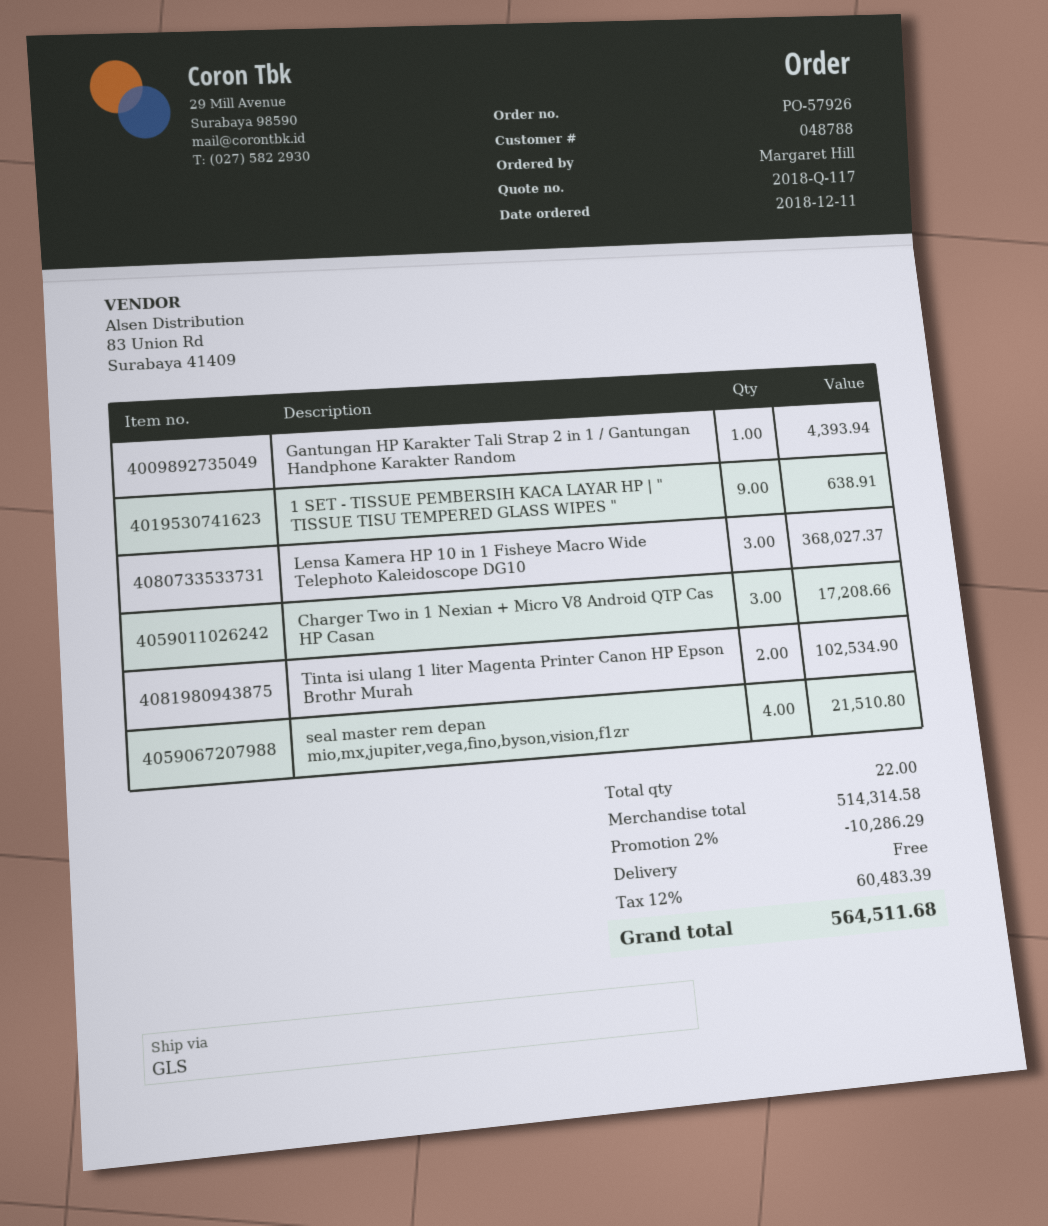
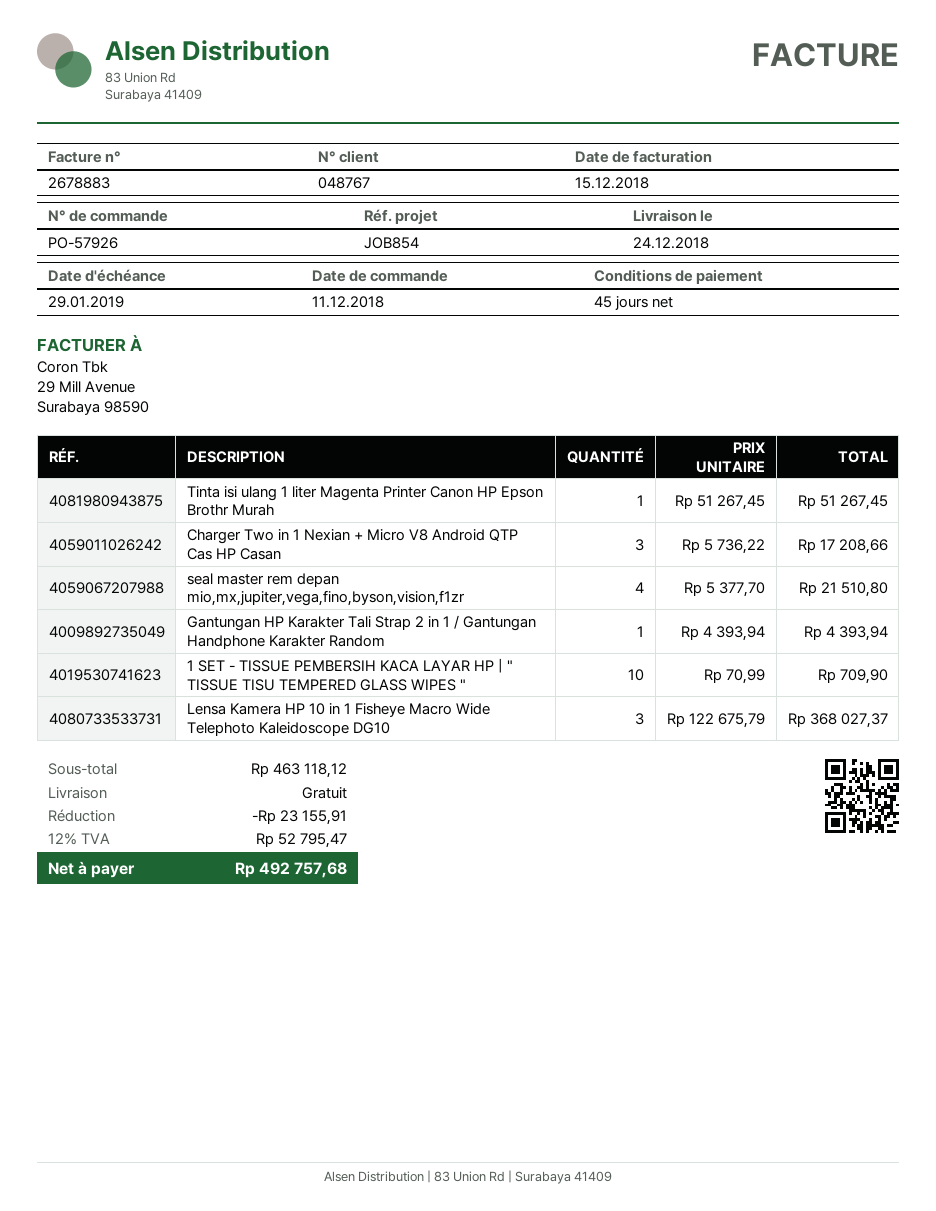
customer number: 048788 -> 048767
1 SET - TISSUE PEMBERSIH KACA LAYAR HP | " TISSUE TISU TEMPERED GLASS WIPES ": 9 for 638.91 -> 10 for 709.90
Tinta isi ulang 1 liter Magenta Printer Canon HP Epson Brothr Murah: 2 for 102534.90 -> 1 for 51267.45
subtotal: 514314.58 -> 463118.12
discount: 10286.29 -> 23155.91
tax: 12% = 60483.39 -> 12% = 52795.47
total: 564511.68 -> 492757.68

